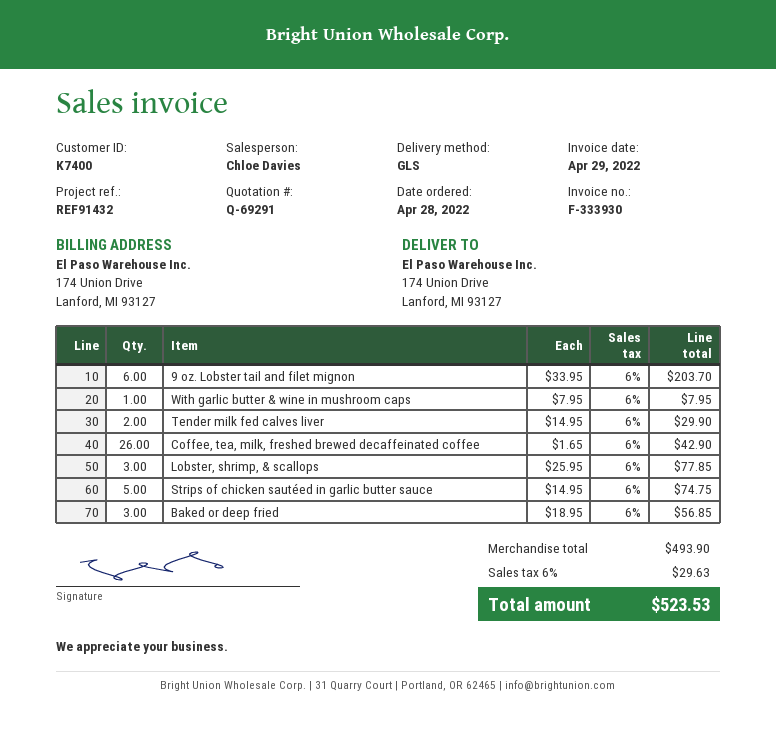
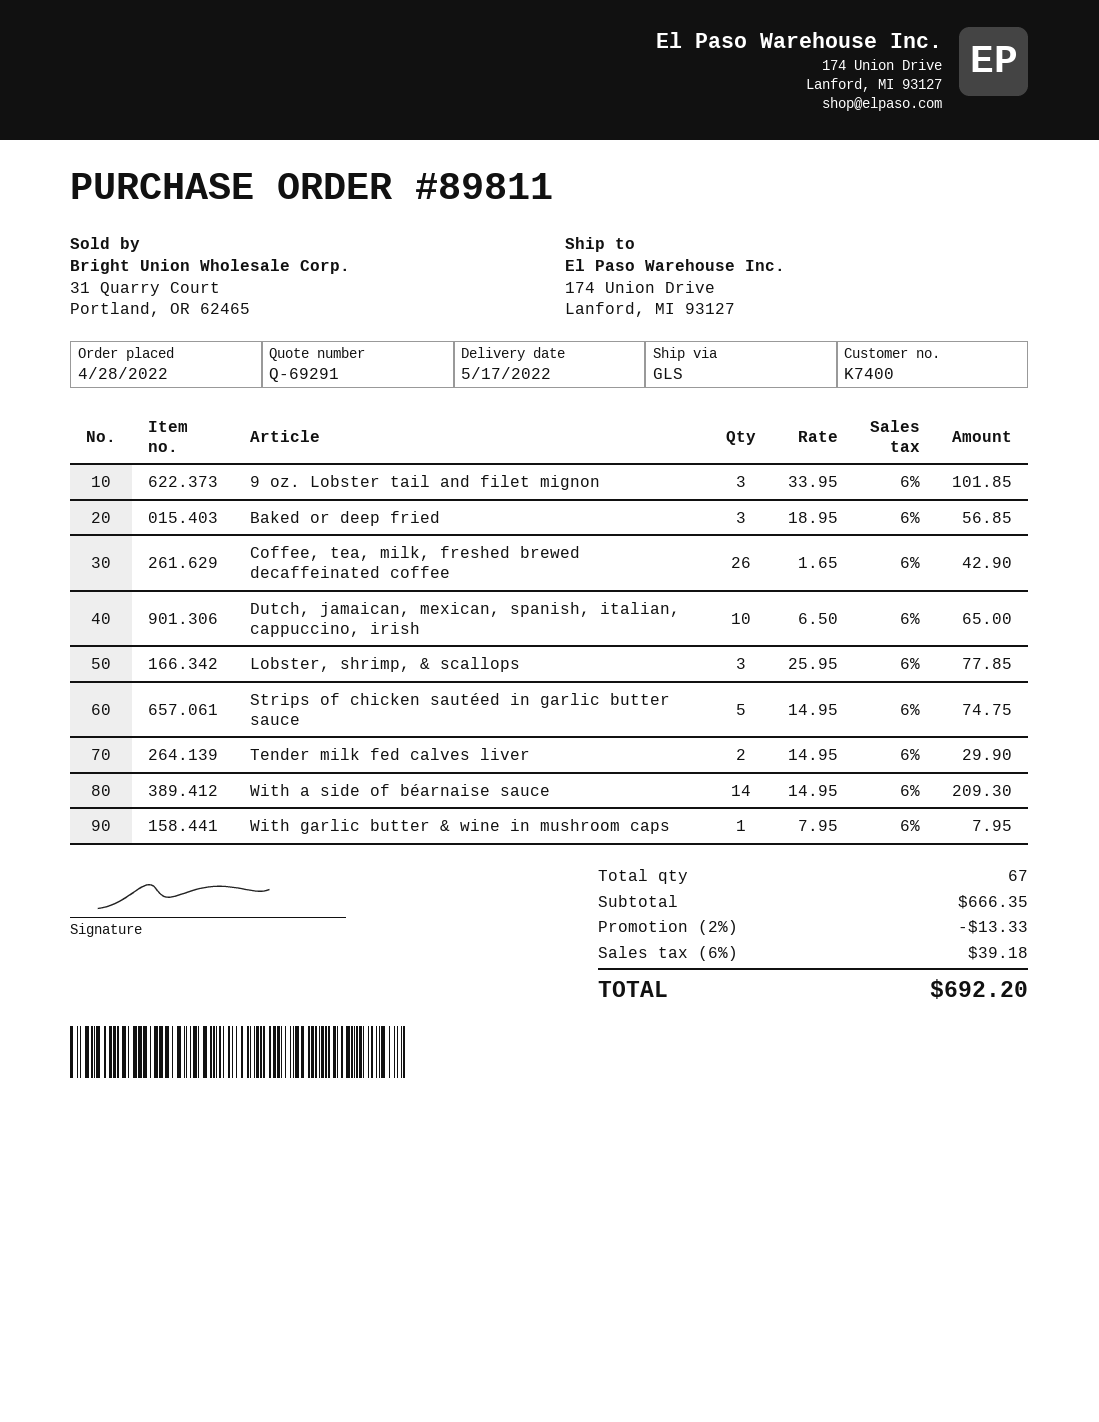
9 oz. Lobster tail and filet mignon: 6 x 33.95 = 203.70 -> 3 x 33.95 = 101.85
Dutch, jamaican, mexican, spanish, italian, cappuccino, irish: none -> 10 x 6.50 = 65.00
With a side of béarnaise sauce: none -> 14 x 14.95 = 209.30
subtotal: 493.90 -> 666.35
discount: none -> 2% = 13.33
tax: 6% = 29.63 -> 6% = 39.18
total: 523.53 -> 692.20

